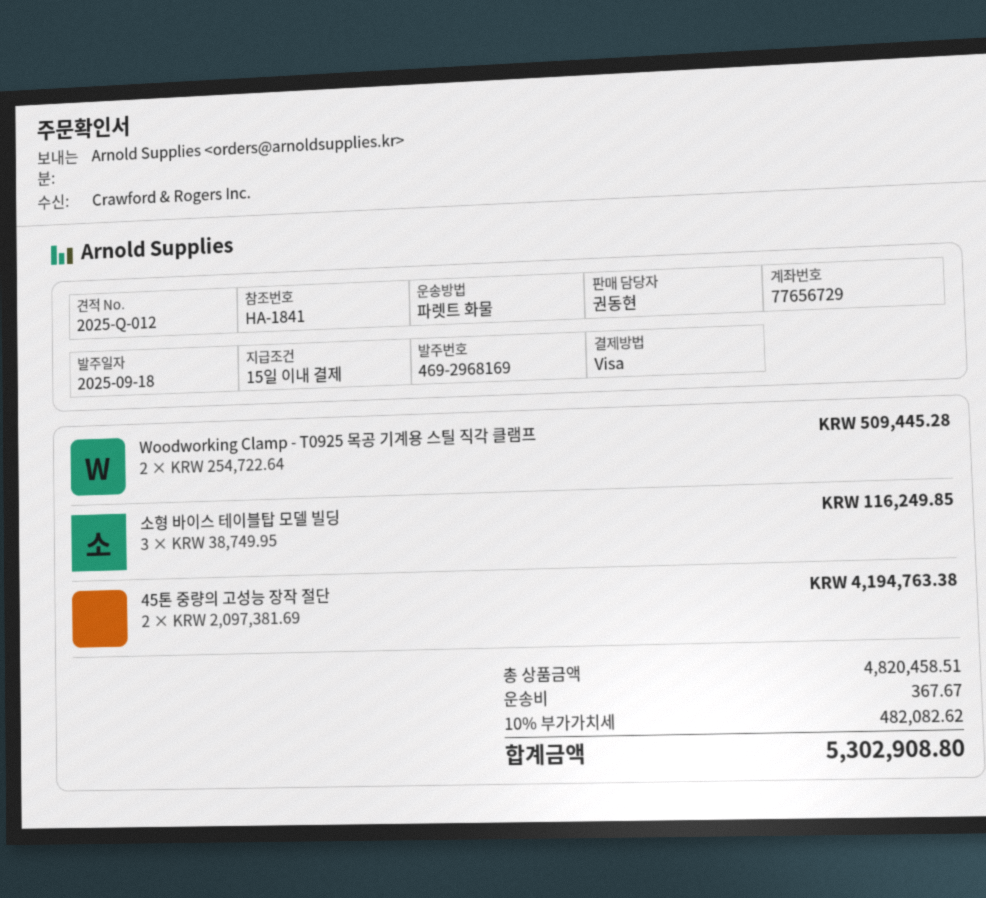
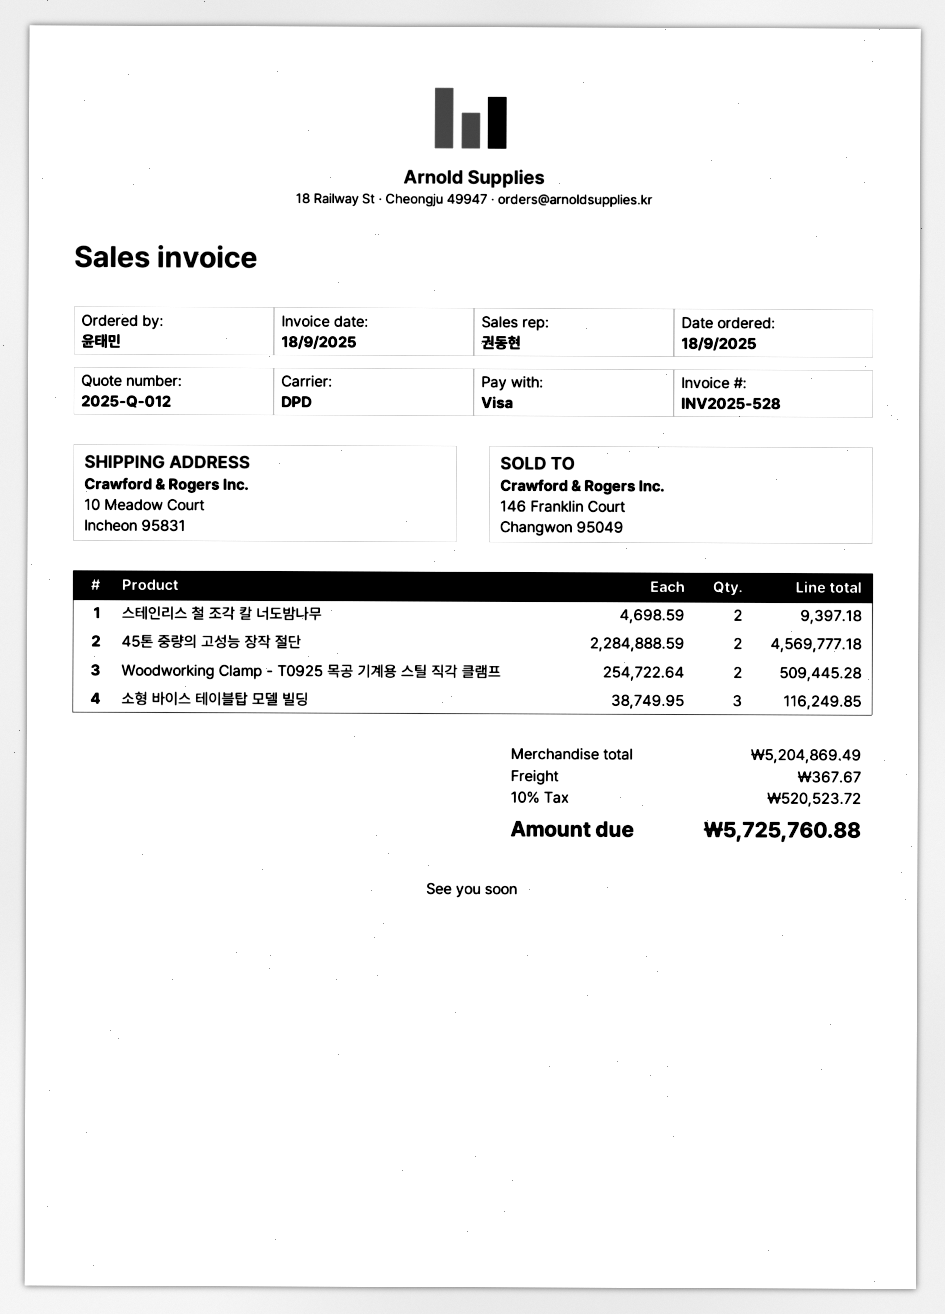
shipping method: pallet freight -> DPD
45톤 중량의 고성능 장작 절단: 2 x 2097381.69 = 4194763.38 -> 2 x 2284888.59 = 4569777.18
스테인리스 철 조각 칼 너도밤나무: none -> 2 x 4698.59 = 9397.18
subtotal: 4820458.51 -> 5204869.49
tax: 10% = 482082.62 -> 10% = 520523.72
total: 5302908.80 -> 5725760.88

